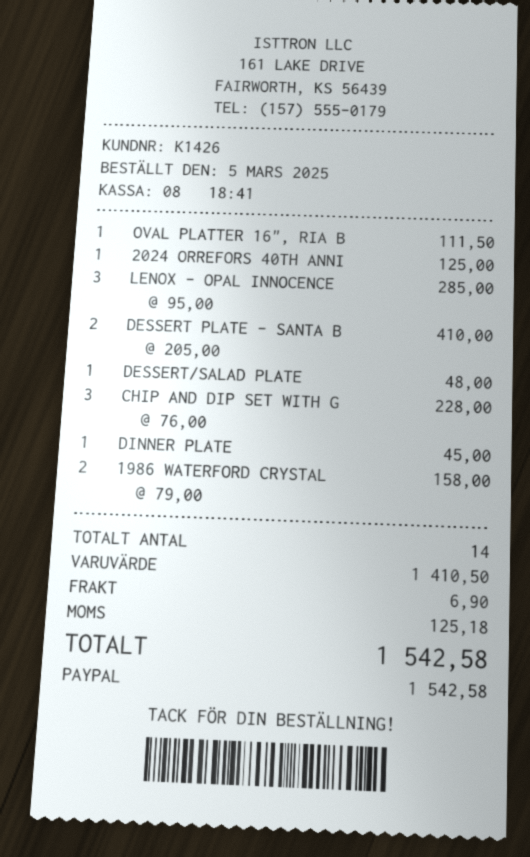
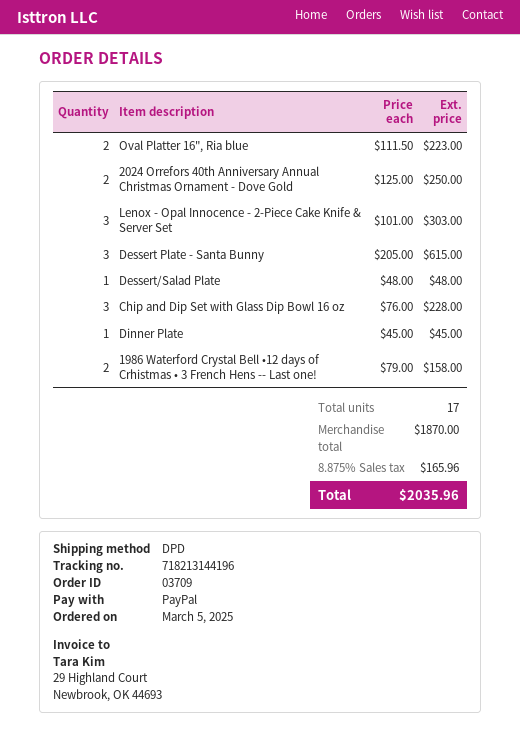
OVAL PLATTER 16", RIA B: 1 x 111.50 = 111.50 -> 2 x 111.50 = 223.00
2024 ORREFORS 40TH ANNI: 1 x 125.00 = 125.00 -> 2 x 125.00 = 250.00
LENOX - OPAL INNOCENCE: 3 x 95.00 = 285.00 -> 3 x 101.00 = 303.00
DESSERT PLATE - SANTA B: 2 x 205.00 = 410.00 -> 3 x 205.00 = 615.00
total quantity: 14 -> 17
subtotal: 1410.50 -> 1870.00
shipping: 6.90 -> none
tax: 125.18 -> 165.96
total: 1542.58 -> 2035.96

